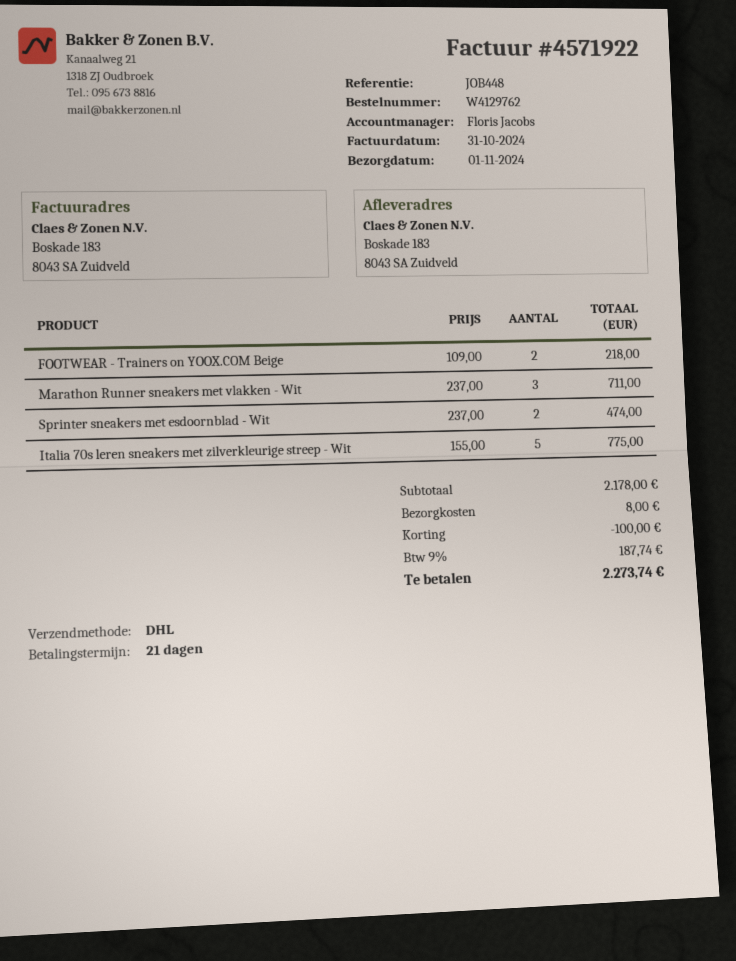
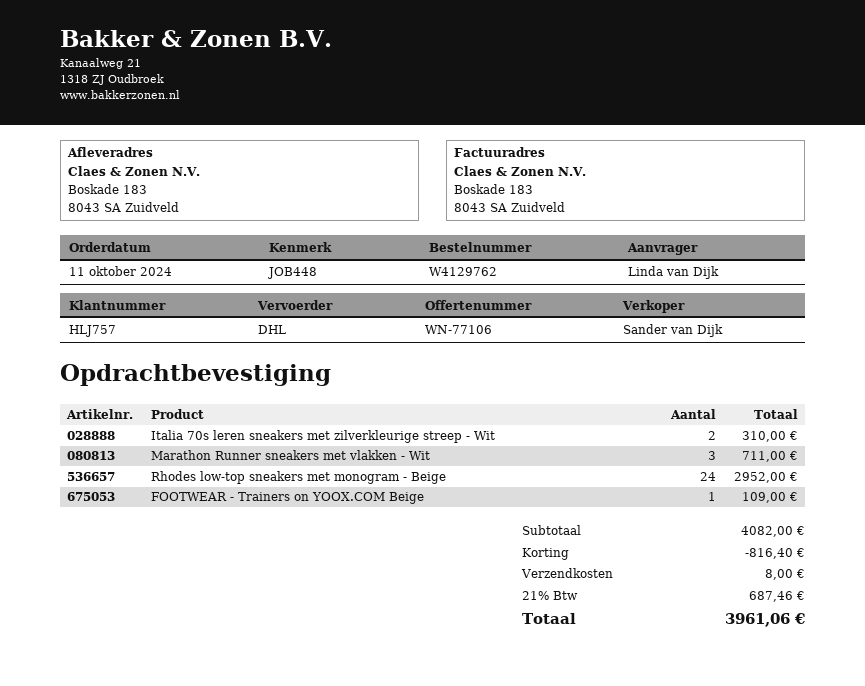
sales rep: Floris Jacobs -> Sander van Dijk
FOOTWEAR - Trainers on YOOX.COM Beige: 2 for 218.00 -> 1 for 109.00
Sprinter sneakers met esdoornblad - Wit: 2 for 474.00 -> none
Italia 70s leren sneakers met zilverkleurige streep - Wit: 5 for 775.00 -> 2 for 310.00
Rhodes low-top sneakers met monogram - Beige: none -> 24 for 2952.00
subtotal: 2178.00 -> 4082.00
discount: 100.00 -> 816.40
tax: 9% = 187.74 -> 21% = 687.46
total: 2273.74 -> 3961.06

